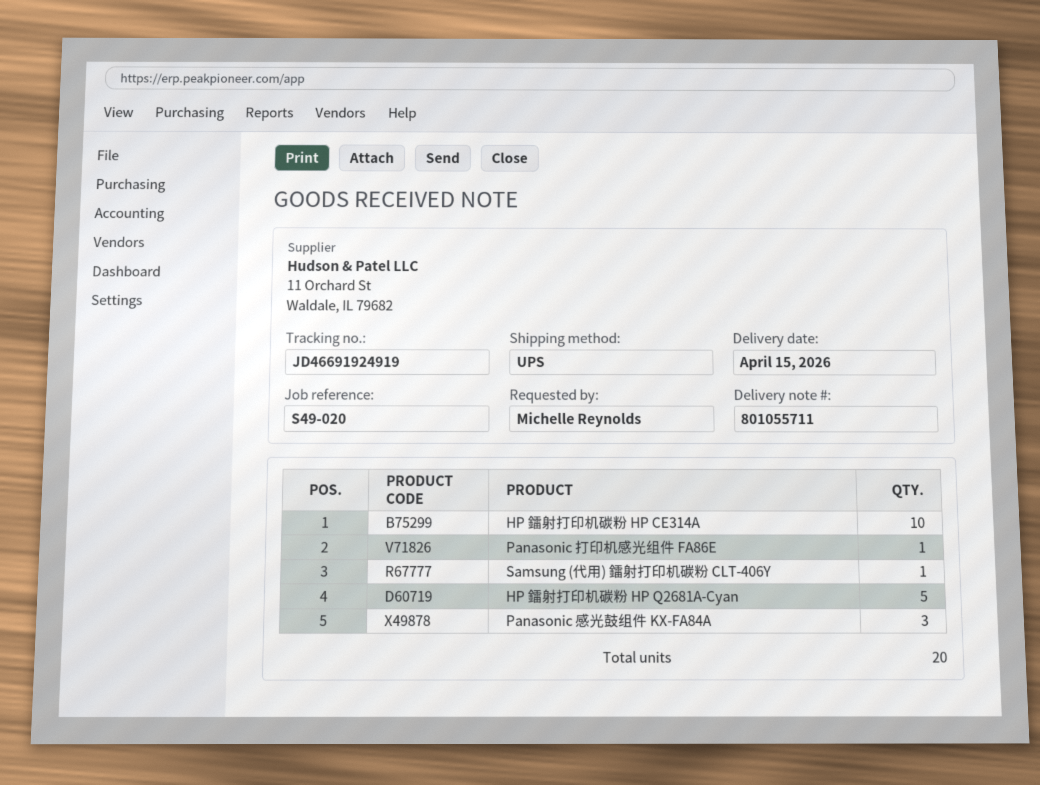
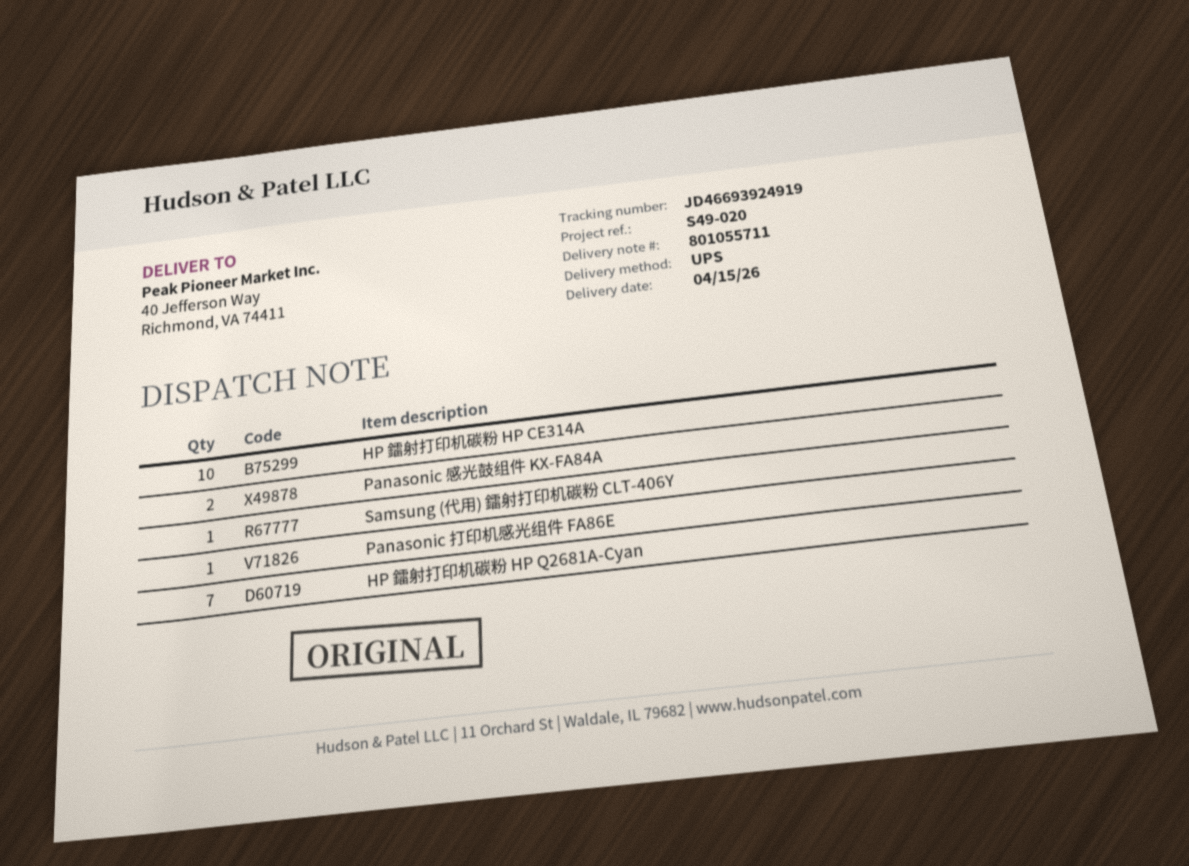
tracking number: JD46691924919 -> JD46693924919
HP 鐳射打印机碳粉 HP Q2681A-Cyan: 5 -> 7
Panasonic 感光鼓组件 KX-FA84A: 3 -> 2

